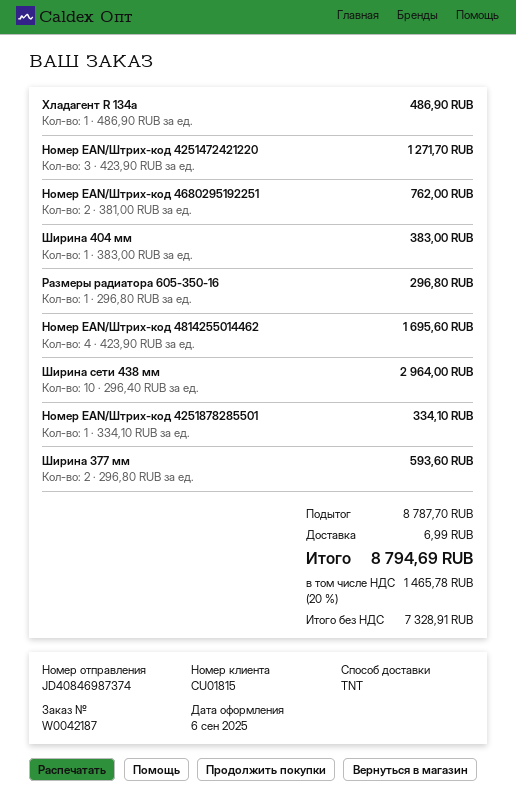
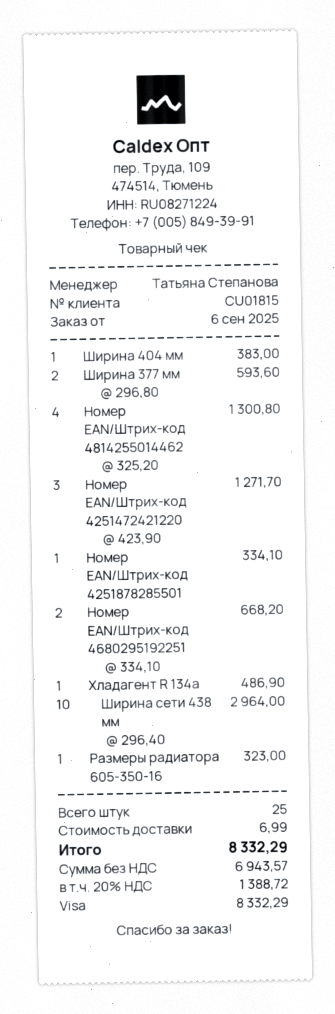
Номер EAN/Штрих-код 4680295192251: 2 x 381.00 = 762.00 -> 2 x 334.10 = 668.20
Размеры радиатора 605-350-16: 1 x 296.80 = 296.80 -> 1 x 323.00 = 323.00
Номер EAN/Штрих-код 4814255014462: 4 x 423.90 = 1695.60 -> 4 x 325.20 = 1300.80
net: 7328.91 -> 6943.57
tax: 20% = 1465.78 -> 20% = 1388.72
total: 8794.69 -> 8332.29

